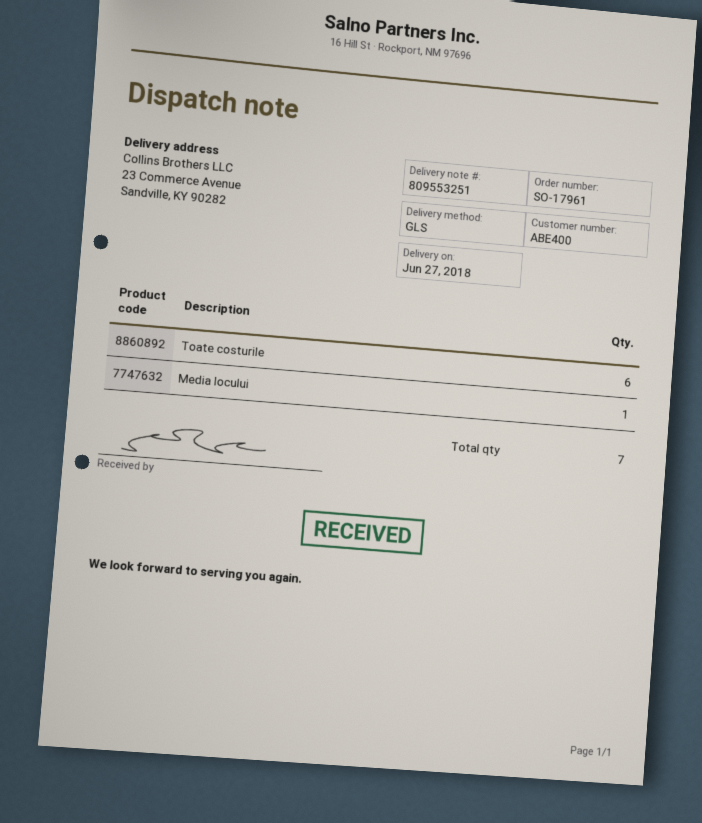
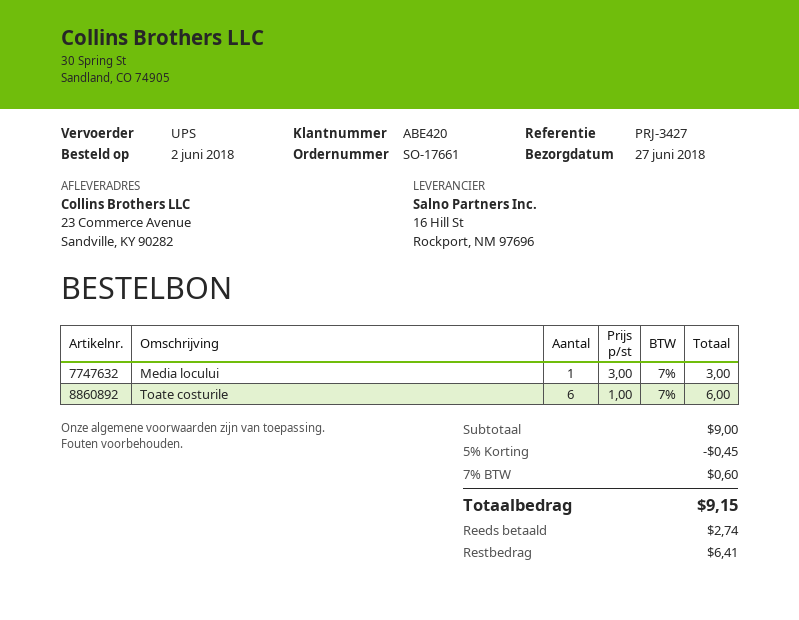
order number: SO-17961 -> SO-17661
customer number: ABE400 -> ABE420
shipping method: GLS -> UPS

